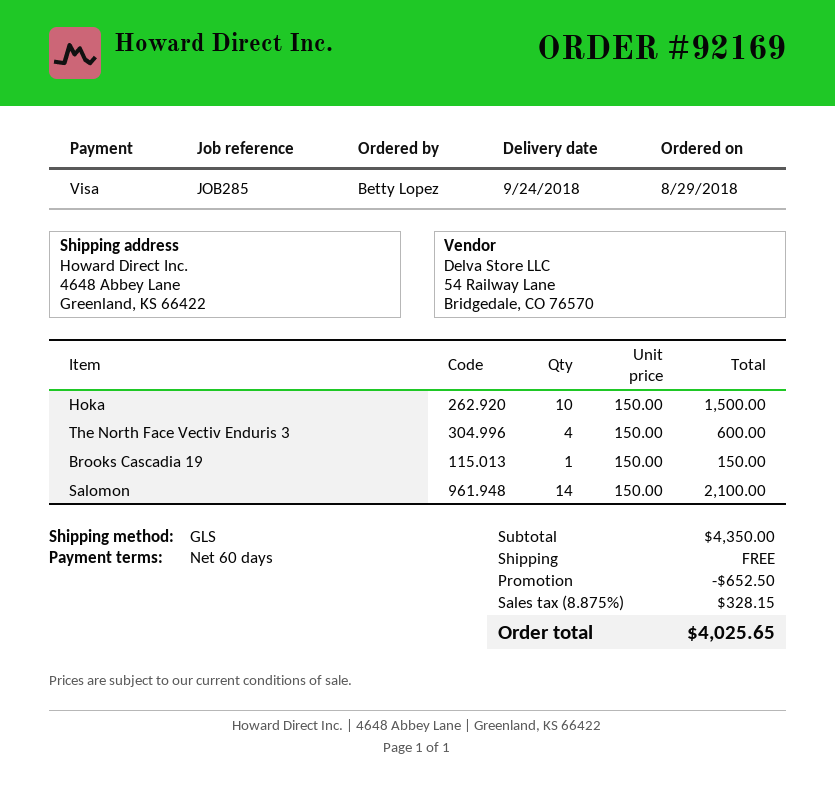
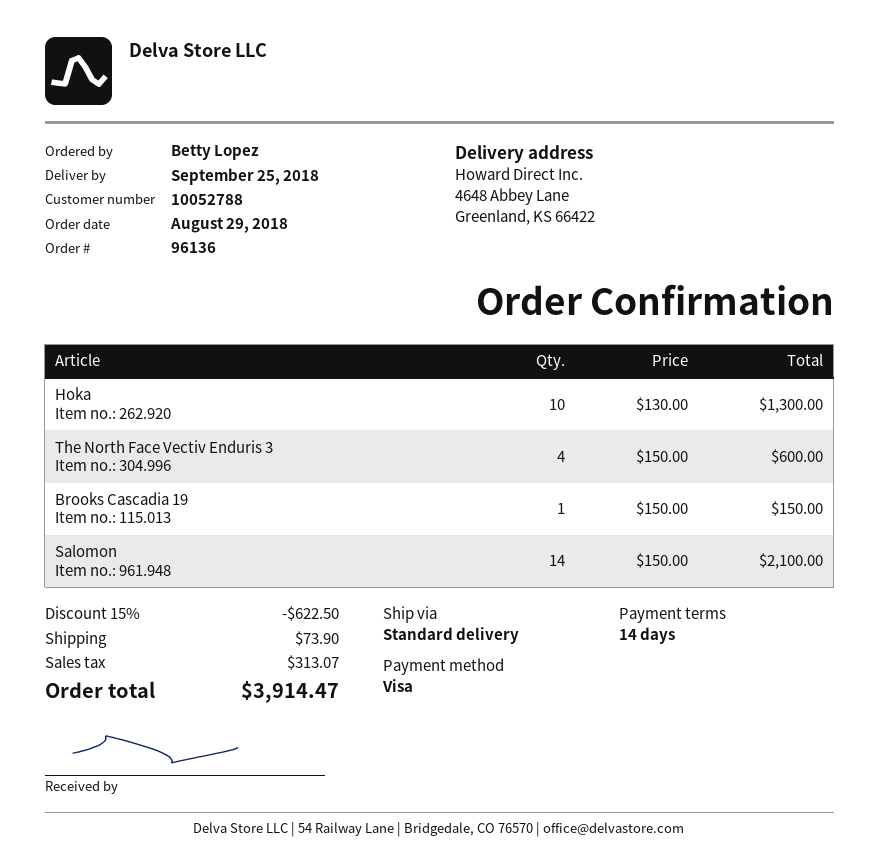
order number: 92169 -> 96136
delivery date: 2018-09-24 -> 2018-09-25
payment terms: 60 days -> 14 days
shipping method: GLS -> standard
Hoka: 10 x 150.00 = 1500.00 -> 10 x 130.00 = 1300.00
discount: 652.50 -> 622.50
shipping: 0.00 -> 73.90
tax: 328.15 -> 313.07
total: 4025.65 -> 3914.47

